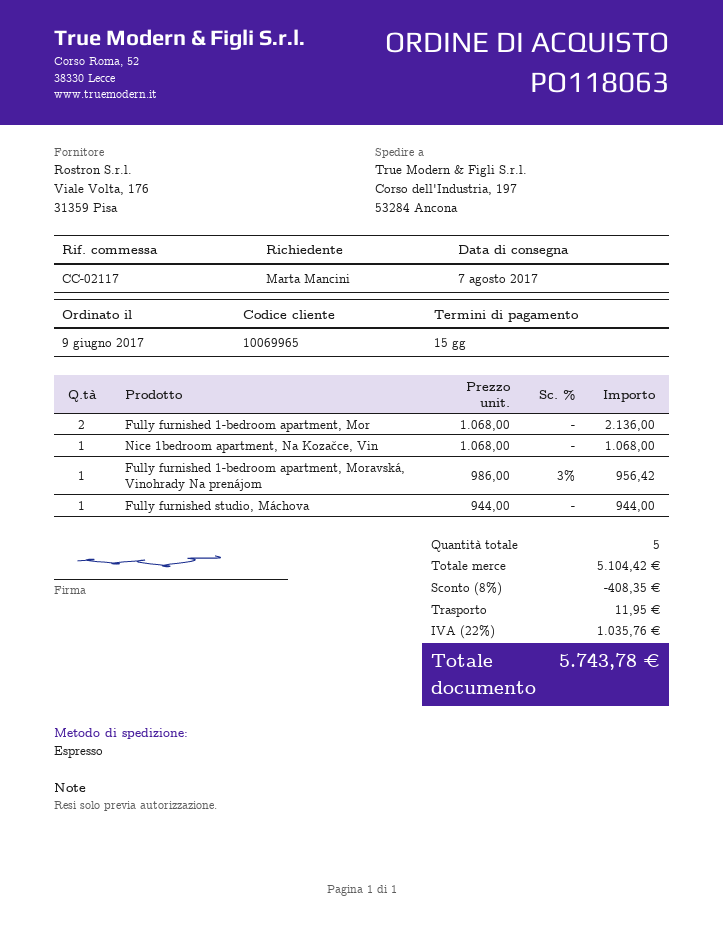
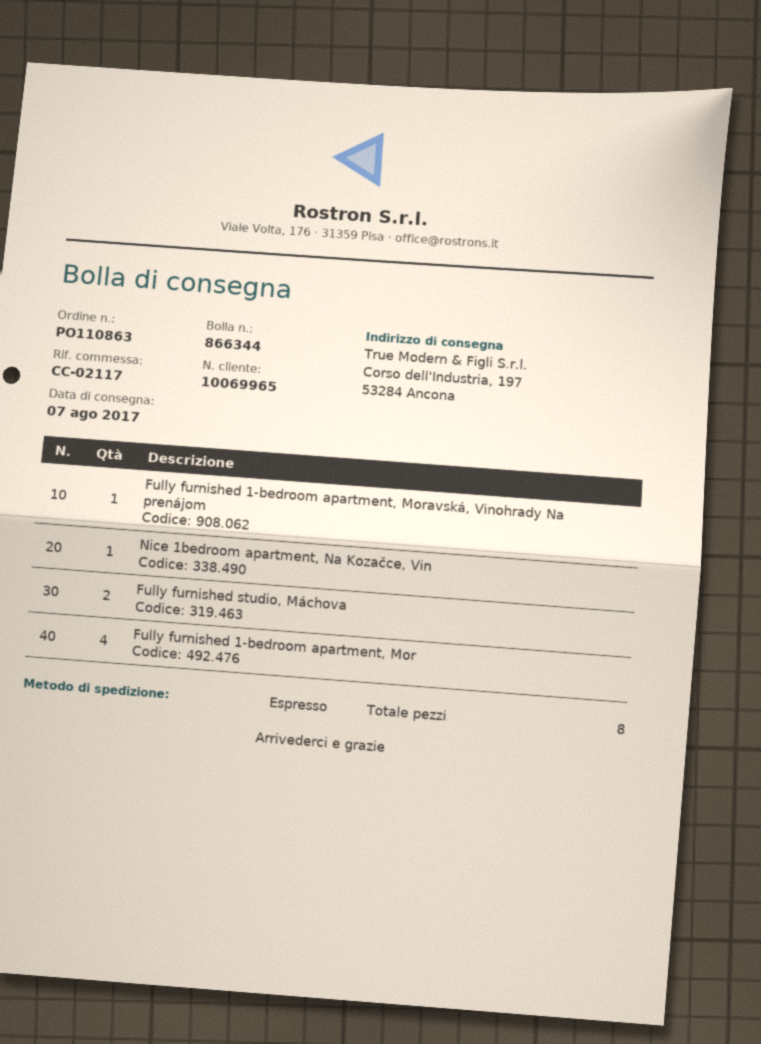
order number: PO118063 -> PO110863
Fully furnished 1-bedroom apartment, Mor: 2 -> 4
Fully furnished studio, Máchova: 1 -> 2
total quantity: 5 -> 8

